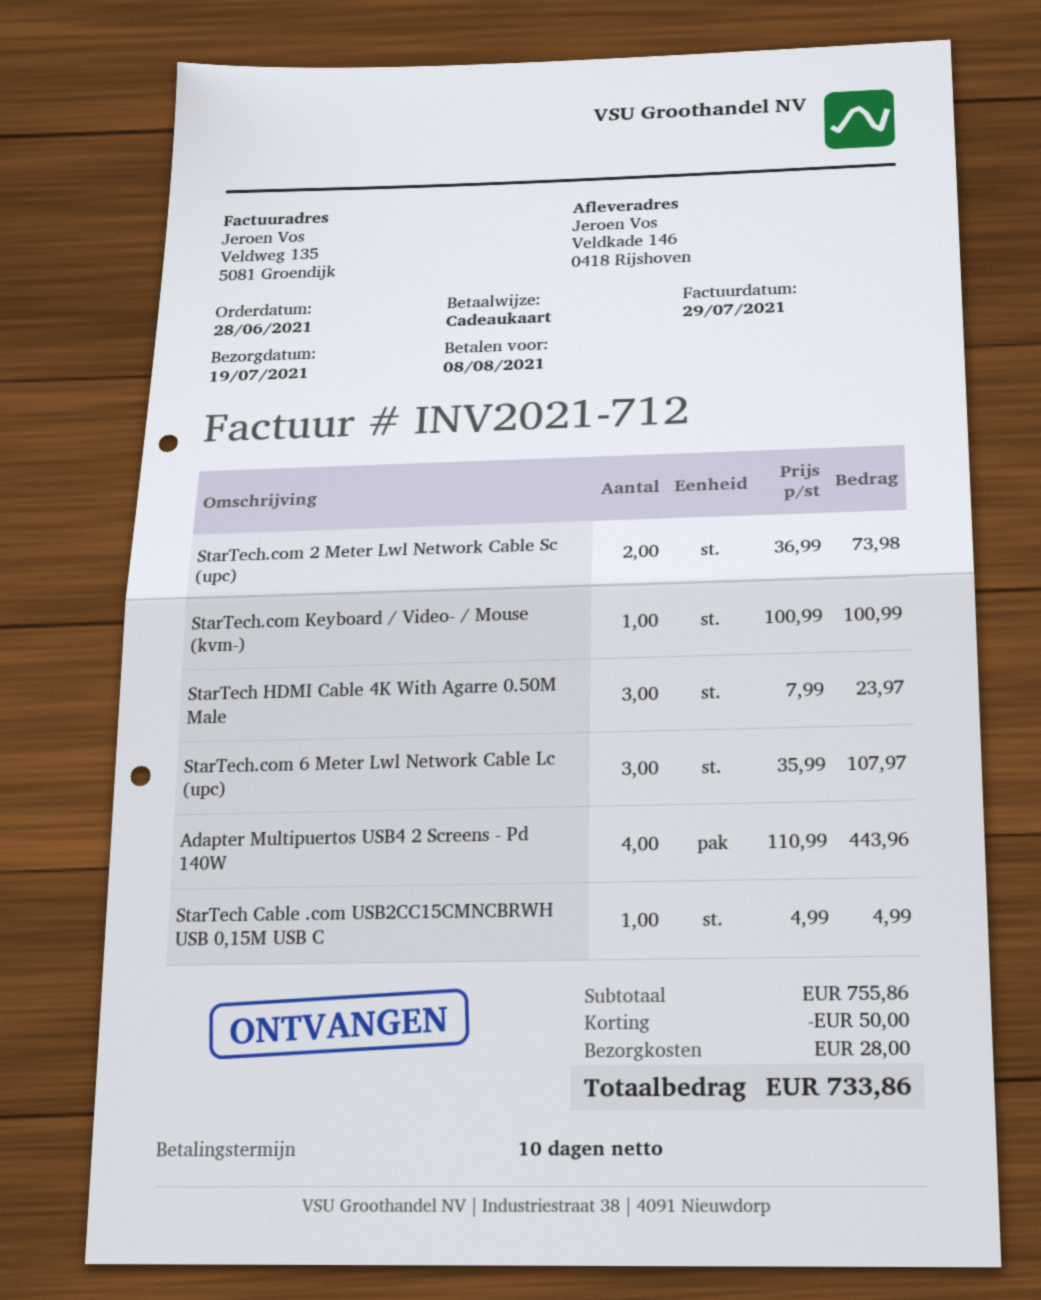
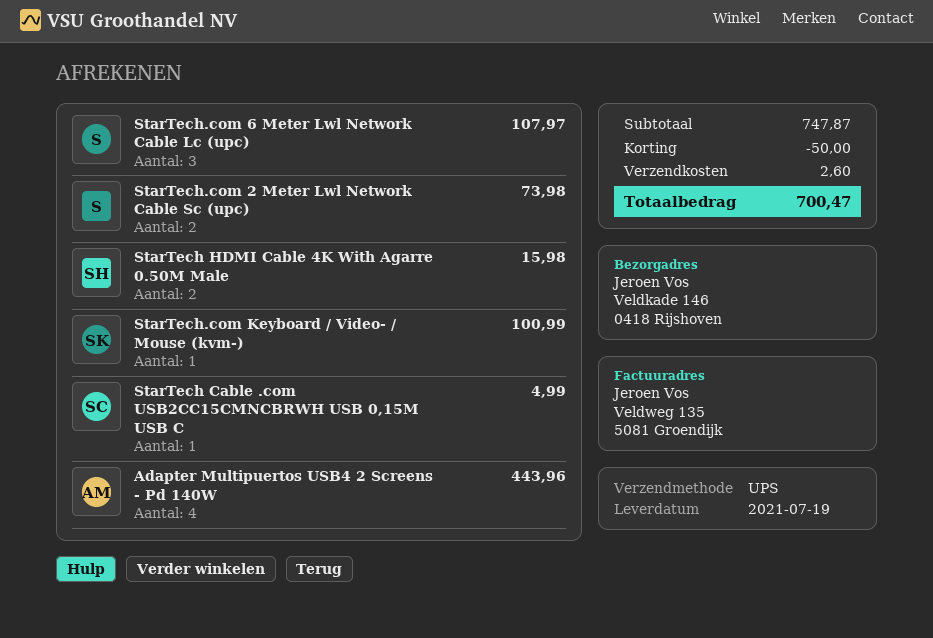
StarTech HDMI Cable 4K With Agarre 0.50M Male: 3 for 23.97 -> 2 for 15.98
subtotal: 755.86 -> 747.87
shipping: 28.00 -> 2.60
total: 733.86 -> 700.47

